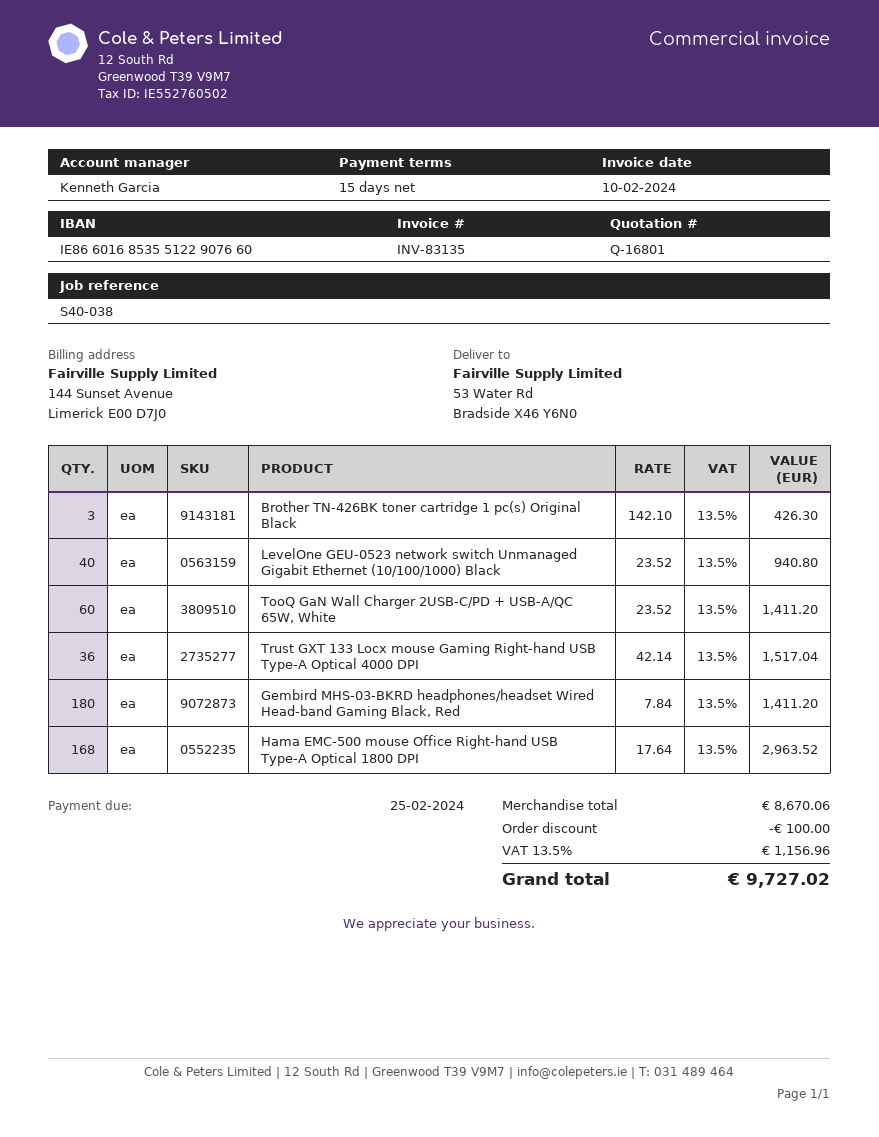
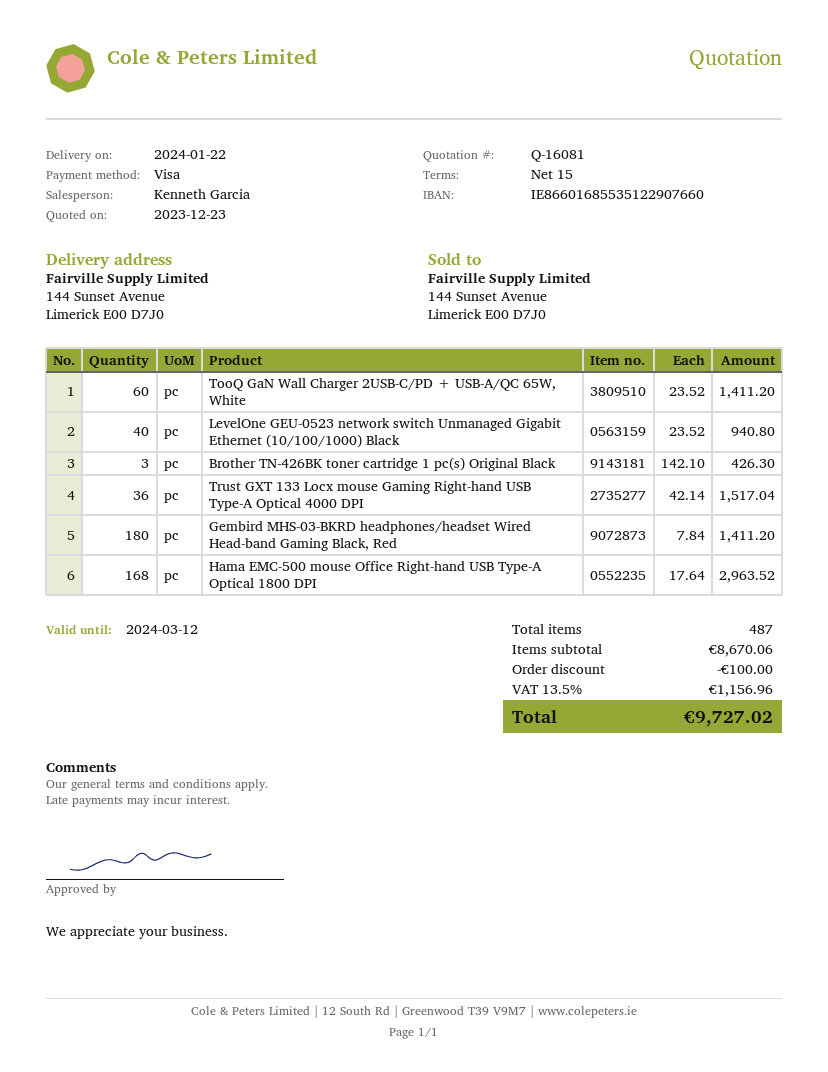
quote number: Q-16801 -> Q-16081
bank account: IE86601685355122907660 -> IE86601685535122907660
ship to: 53 Water Rd, Bradside X46 Y6N0 -> 144 Sunset Avenue, Limerick E00 D7J0

